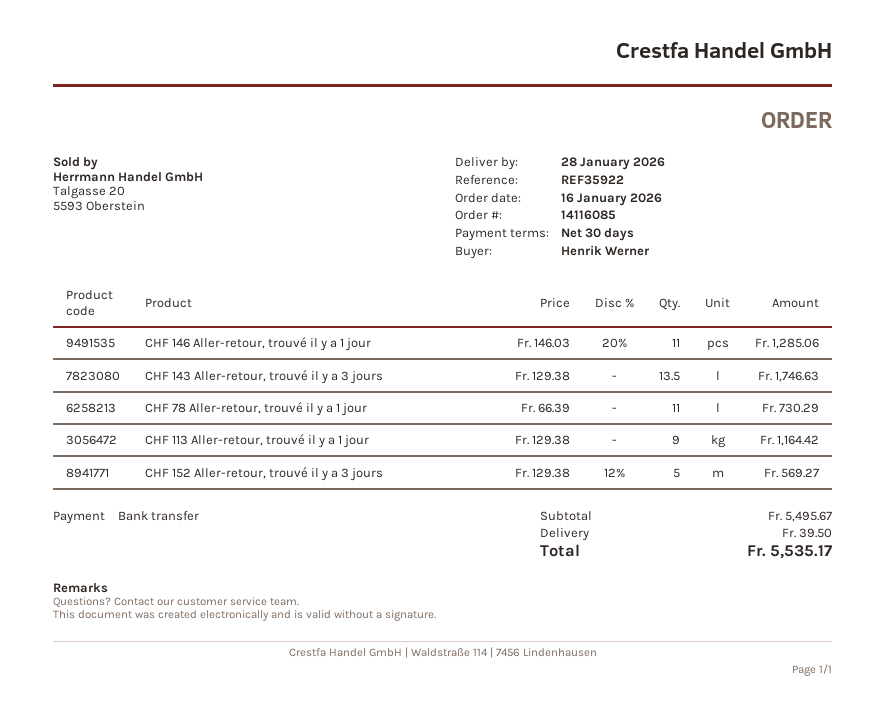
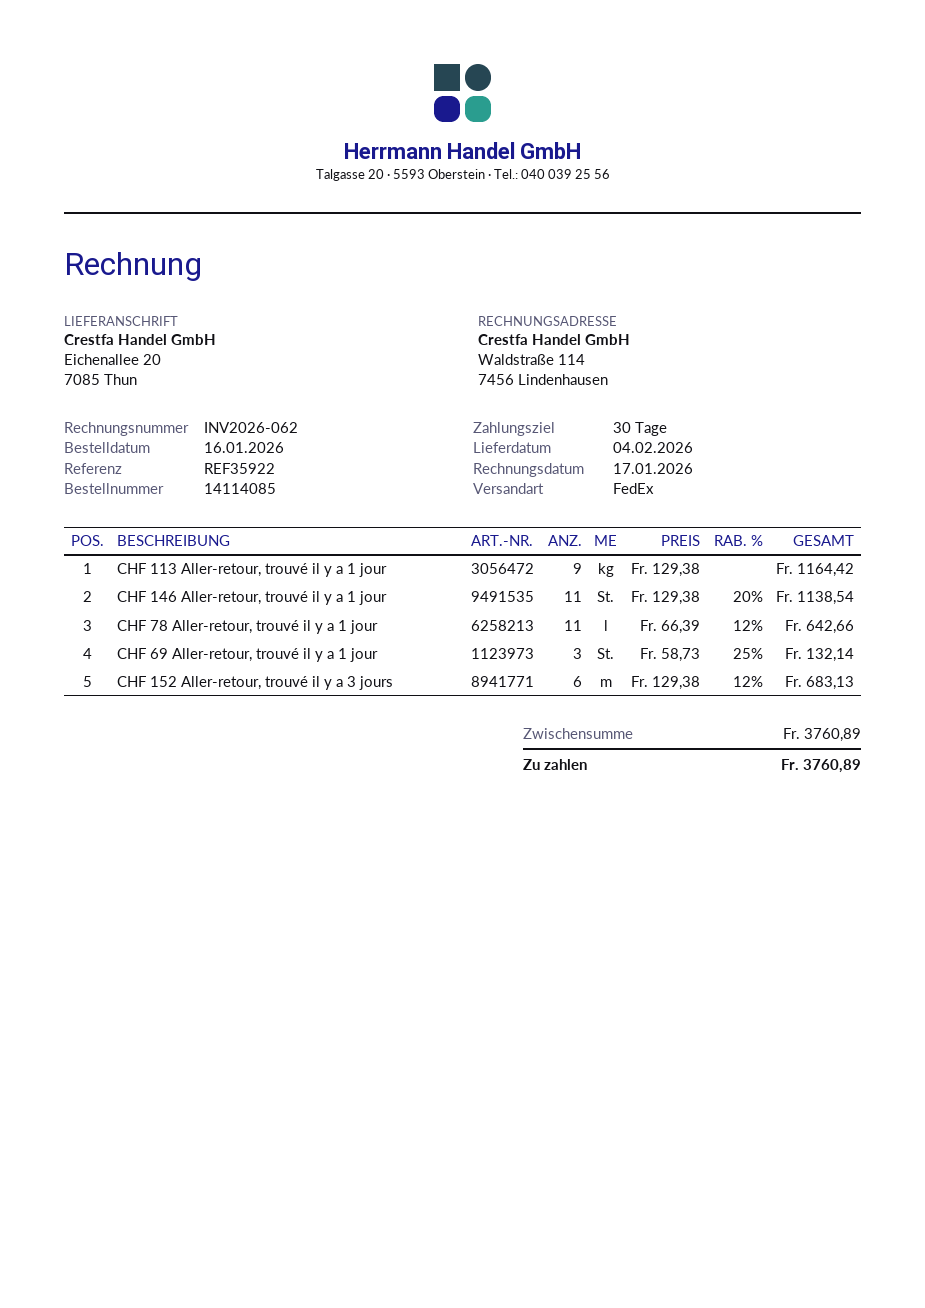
order number: 14116085 -> 14114085
delivery date: 2026-01-28 -> 2026-02-04
CHF 146 Aller-retour, trouvé il y a 1 jour: 11 x 146.03 - 20% = 1285.06 -> 11 x 129.38 - 20% = 1138.54
CHF 143 Aller-retour, trouvé il y a 3 jours: 13.5 x 129.38 = 1746.63 -> none
CHF 78 Aller-retour, trouvé il y a 1 jour: 11 x 66.39 = 730.29 -> 11 x 66.39 - 12% = 642.66
CHF 152 Aller-retour, trouvé il y a 3 jours: 5 x 129.38 - 12% = 569.27 -> 6 x 129.38 - 12% = 683.13
CHF 69 Aller-retour, trouvé il y a 1 jour: none -> 3 x 58.73 - 25% = 132.14
subtotal: 5495.67 -> 3760.89
shipping: 39.50 -> none
total: 5535.17 -> 3760.89

